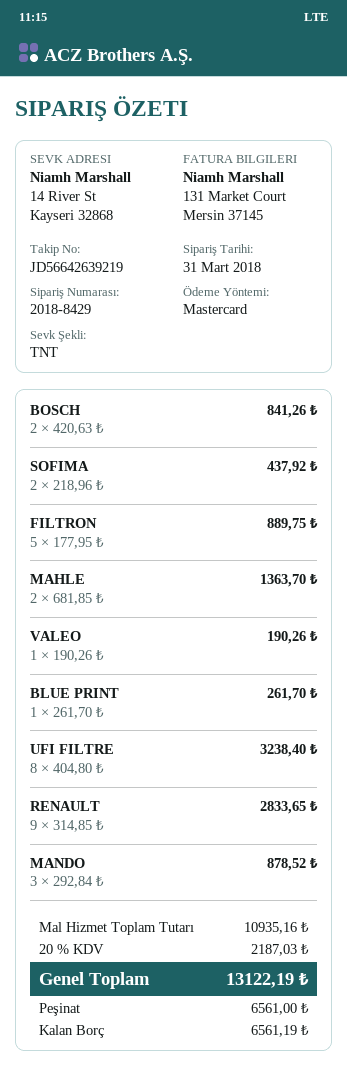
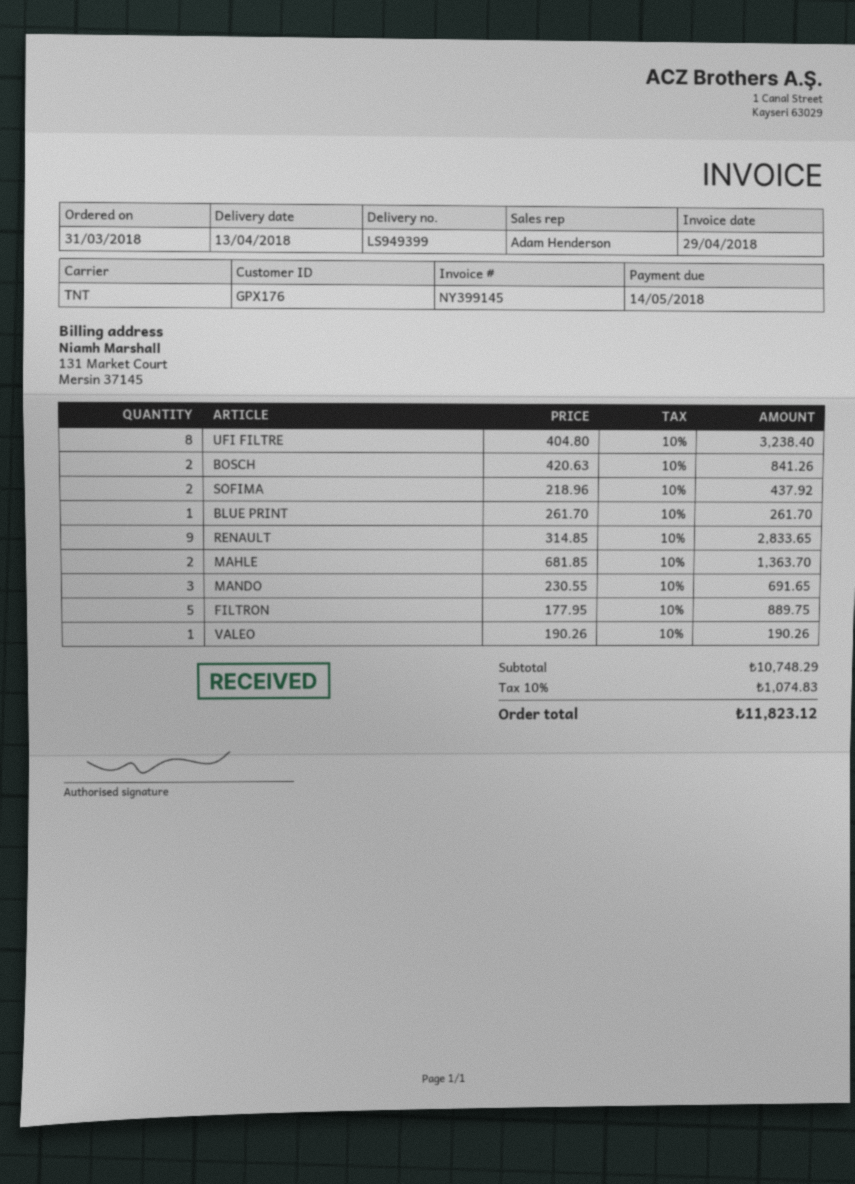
MANDO: 3 x 292.84 = 878.52 -> 3 x 230.55 = 691.65
subtotal: 10935.16 -> 10748.29
tax: 20% = 2187.03 -> 10% = 1074.83
total: 13122.19 -> 11823.12

